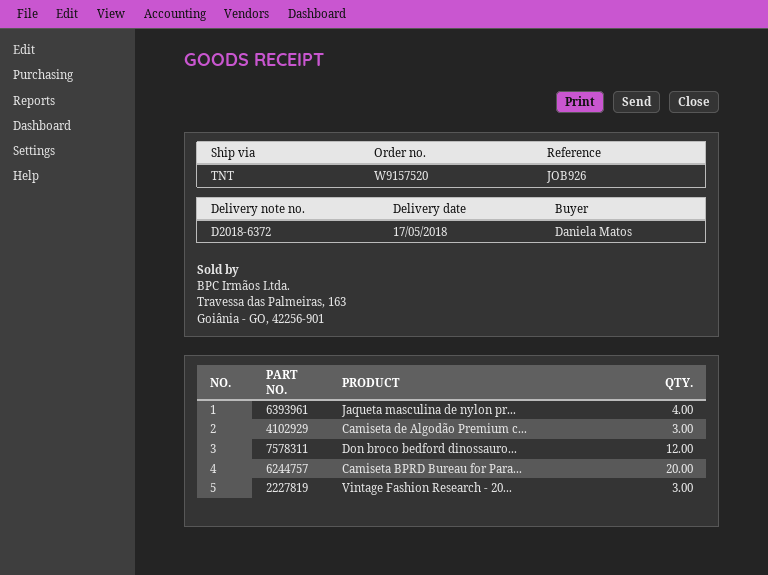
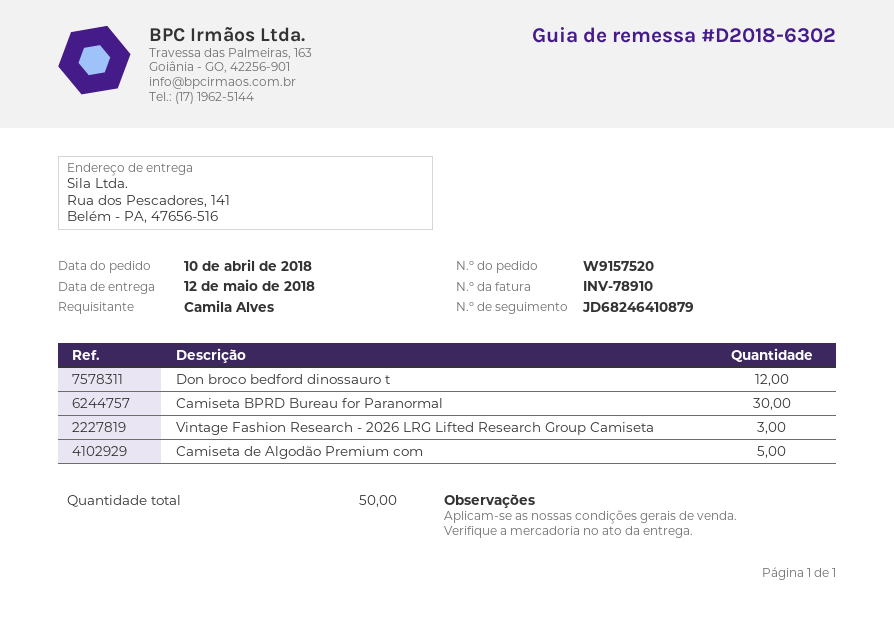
delivery note number: D2018-6372 -> D2018-6302
delivery date: 2018-05-17 -> 2018-05-12
ordered by: Daniela Matos -> Camila Alves
Jaqueta masculina de nylon pr...: 4 -> none
Camiseta de Algodão Premium c...: 3 -> 5
Camiseta BPRD Bureau for Para...: 20 -> 30

